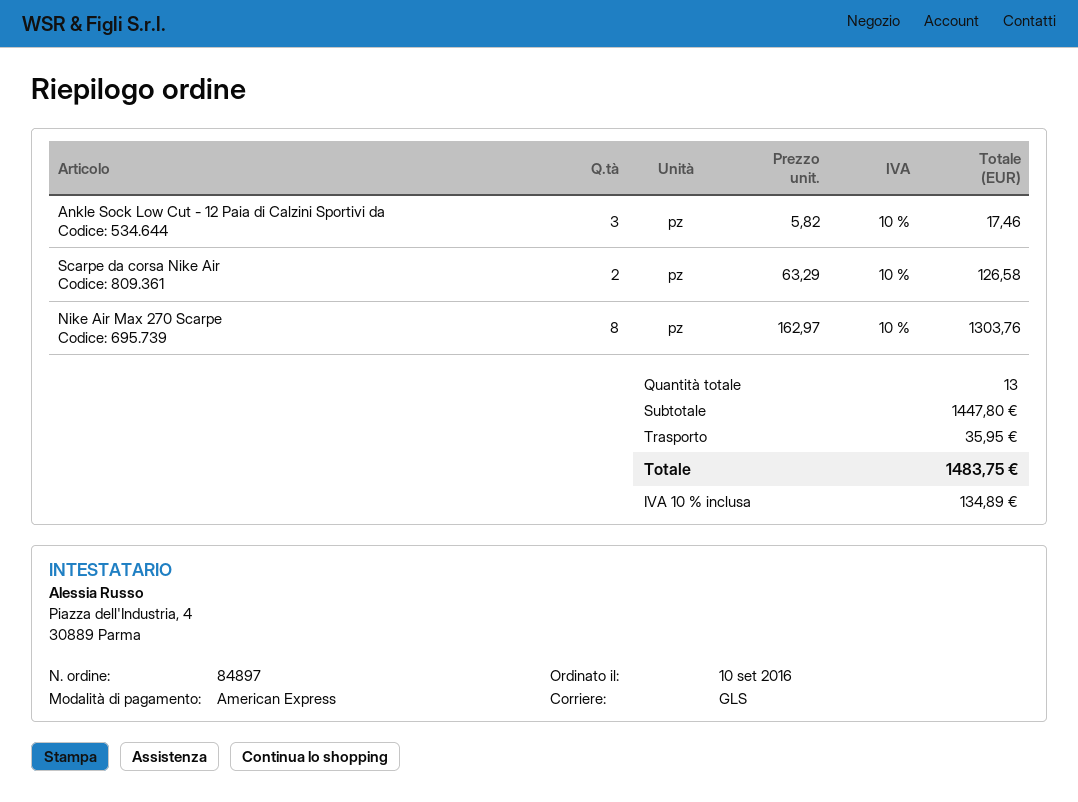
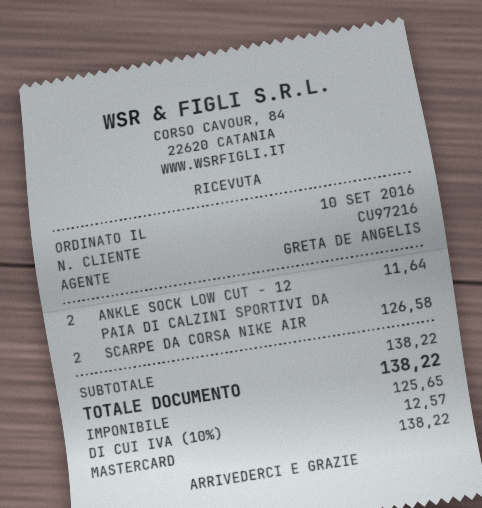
payment method: American Express -> Mastercard
Ankle Sock Low Cut - 12 Paia di Calzini Sportivi da: 3 for 17.46 -> 2 for 11.64
Nike Air Max 270 Scarpe: 8 for 1303.76 -> none
subtotal: 1447.80 -> 138.22
shipping: 35.95 -> none
tax: 10% = 134.89 -> 10% = 12.57
total: 1483.75 -> 138.22

